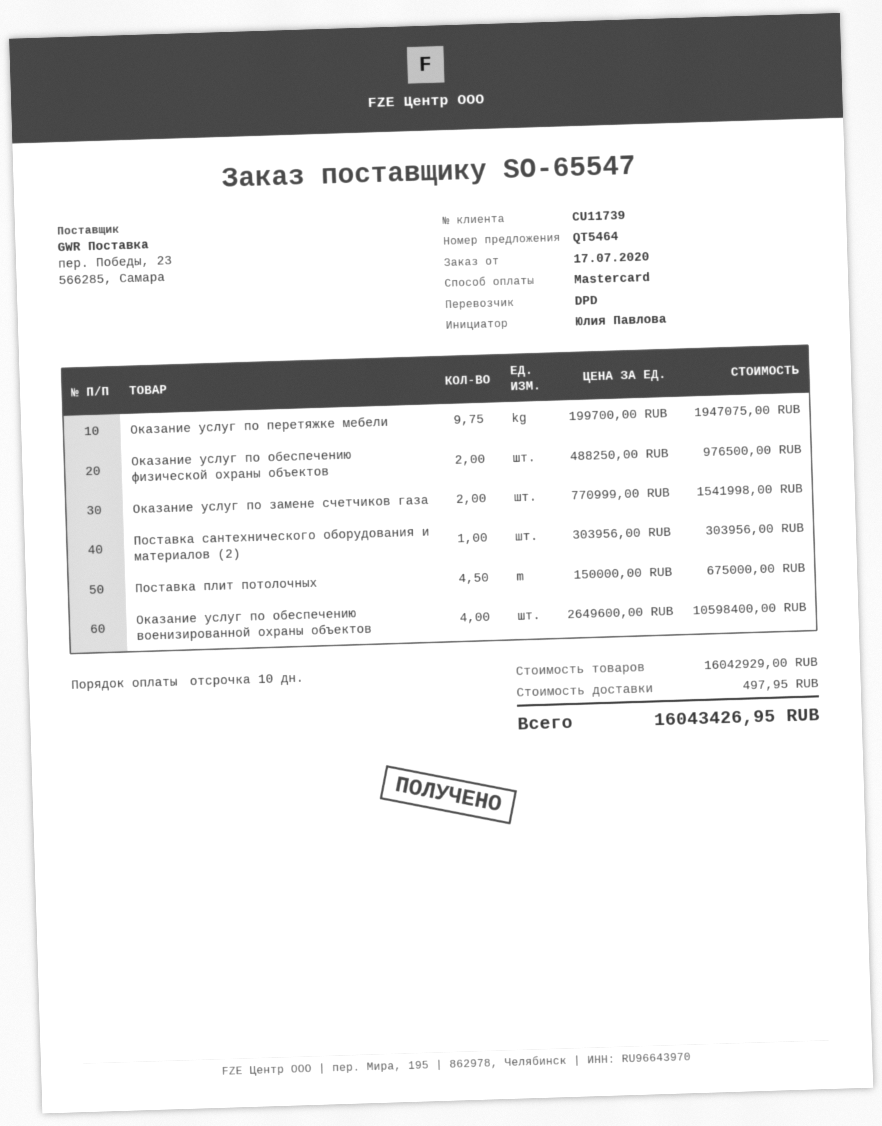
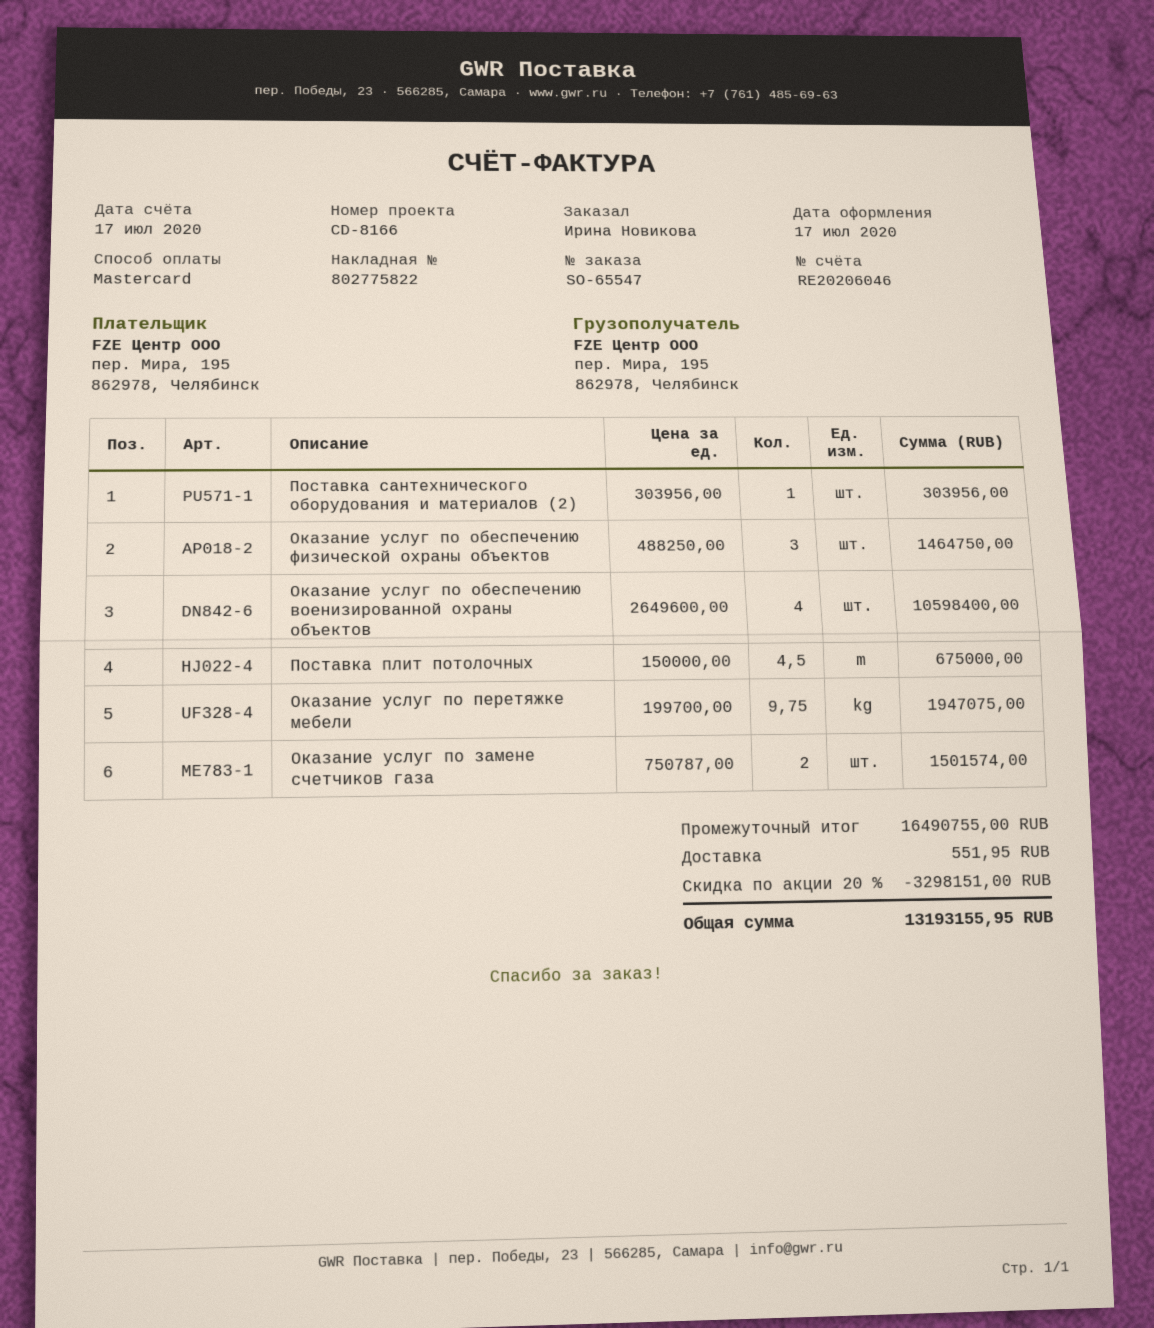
ordered by: Юлия Павлова -> Ирина Новикова
Оказание услуг по обеспечению физической охраны объектов: 2 x 488250.00 = 976500.00 -> 3 x 488250.00 = 1464750.00
Оказание услуг по замене счетчиков газа: 2 x 770999.00 = 1541998.00 -> 2 x 750787.00 = 1501574.00
subtotal: 16042929.00 -> 16490755.00
discount: none -> 20% = 3298151.00
shipping: 497.95 -> 551.95
total: 16043426.95 -> 13193155.95

